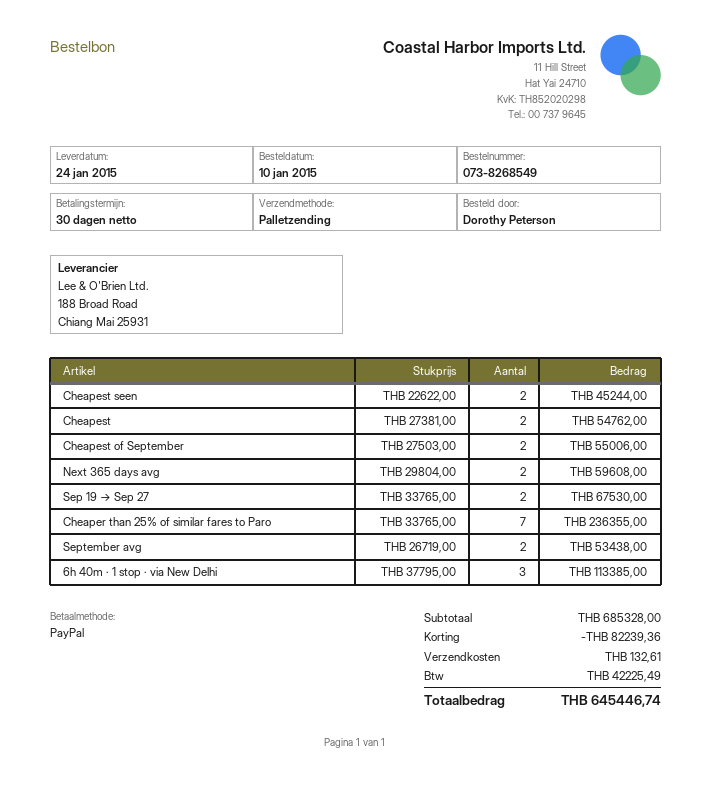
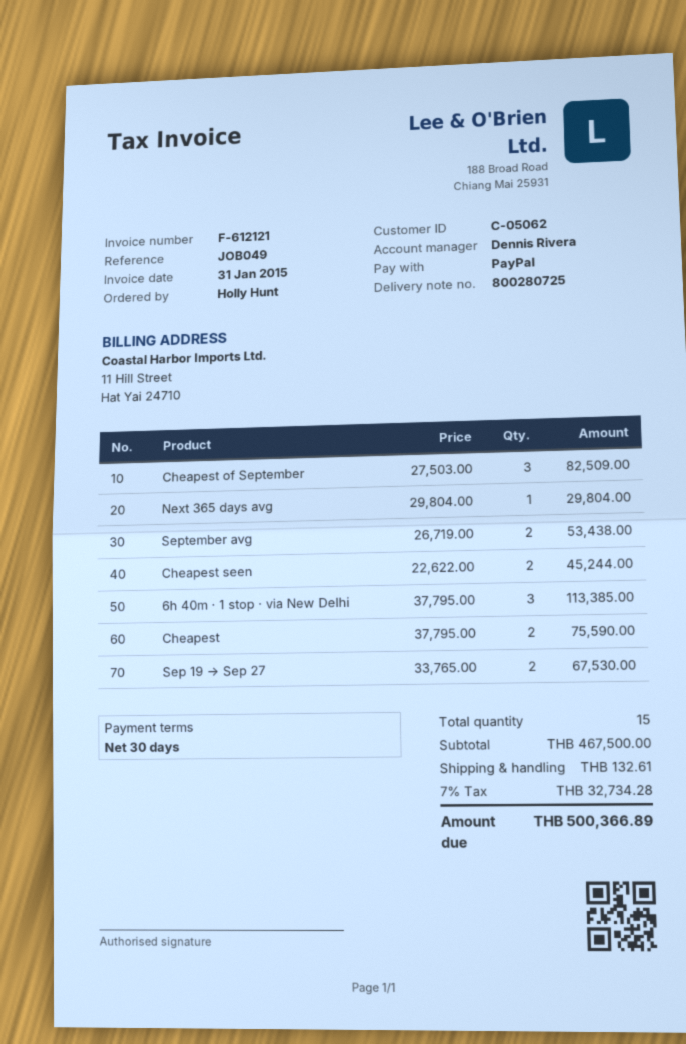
ordered by: Dorothy Peterson -> Holly Hunt
Cheapest: 2 x 27381.00 = 54762.00 -> 2 x 37795.00 = 75590.00
Cheapest of September: 2 x 27503.00 = 55006.00 -> 3 x 27503.00 = 82509.00
Next 365 days avg: 2 x 29804.00 = 59608.00 -> 1 x 29804.00 = 29804.00
Cheaper than 25% of similar fares to Paro: 7 x 33765.00 = 236355.00 -> none
subtotal: 685328.00 -> 467500.00
discount: 82239.36 -> none
tax: 42225.49 -> 32734.28
total: 645446.74 -> 500366.89

